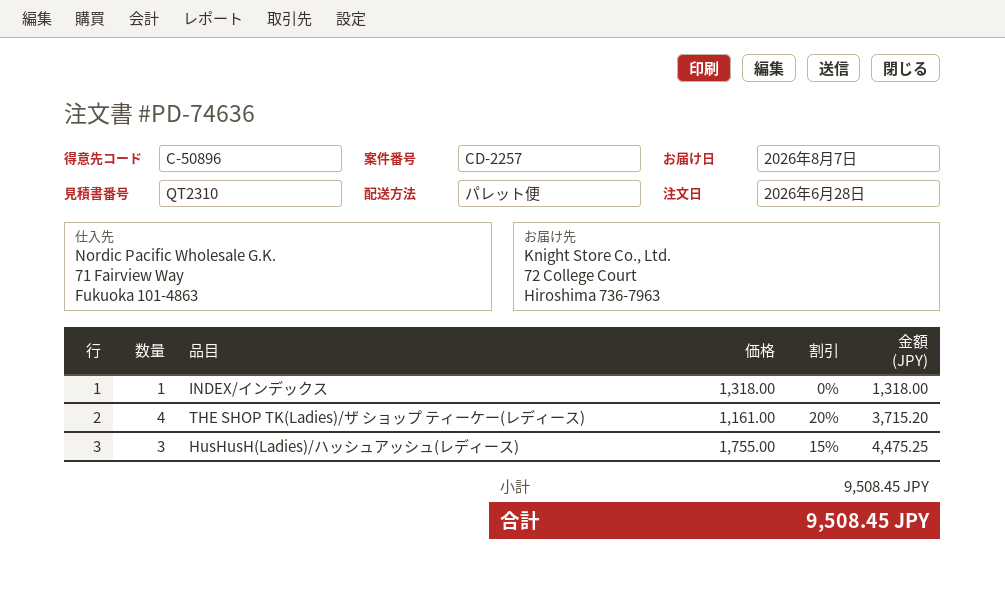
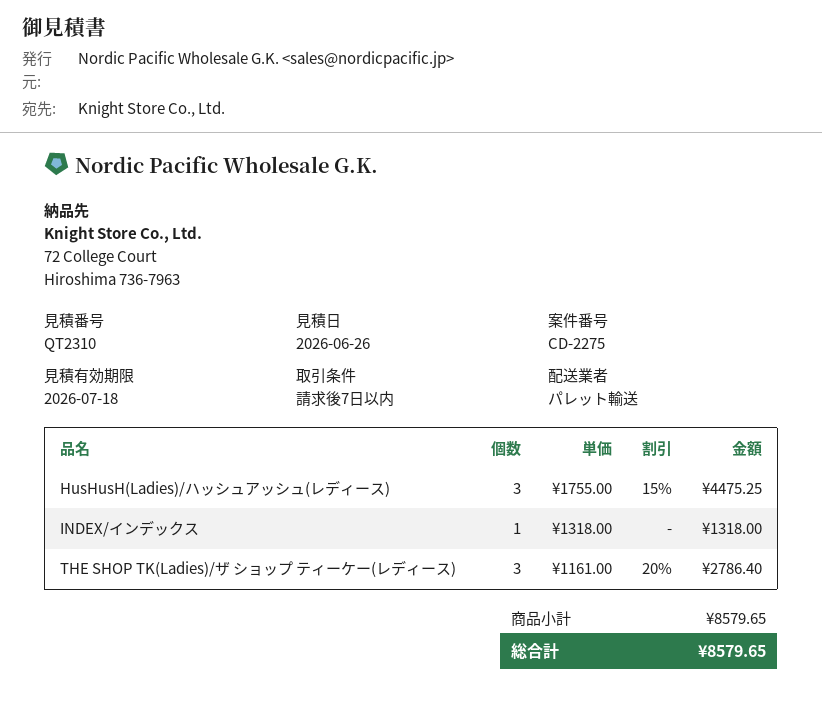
reference: CD-2257 -> CD-2275
THE SHOP TK(Ladies)/ザ ショップ ティーケー(レディース): 4 x 1161.00 - 20% = 3715.20 -> 3 x 1161.00 - 20% = 2786.40
subtotal: 9508.45 -> 8579.65
total: 9508.45 -> 8579.65

